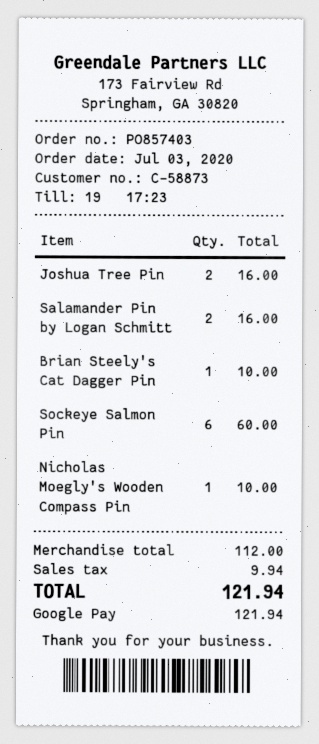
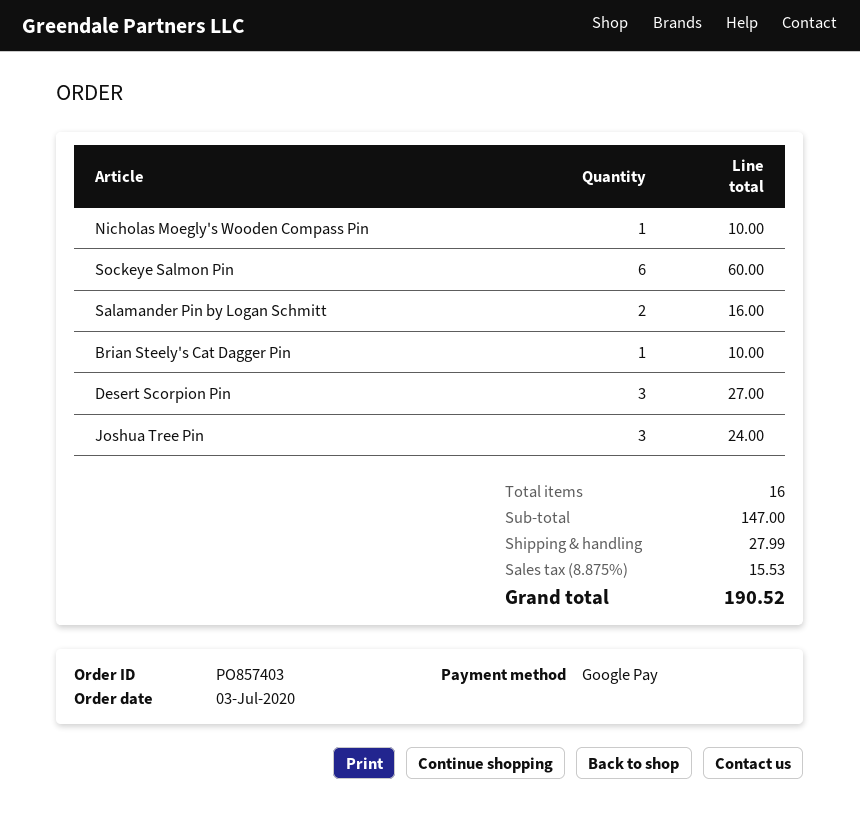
Joshua Tree Pin: 2 for 16.00 -> 3 for 24.00
Desert Scorpion Pin: none -> 3 for 27.00
subtotal: 112.00 -> 147.00
shipping: none -> 27.99
tax: 9.94 -> 15.53
total: 121.94 -> 190.52

